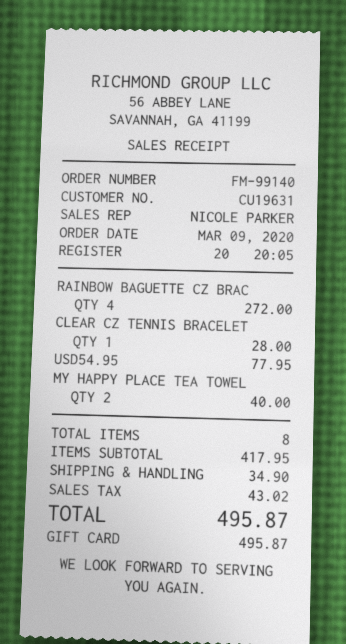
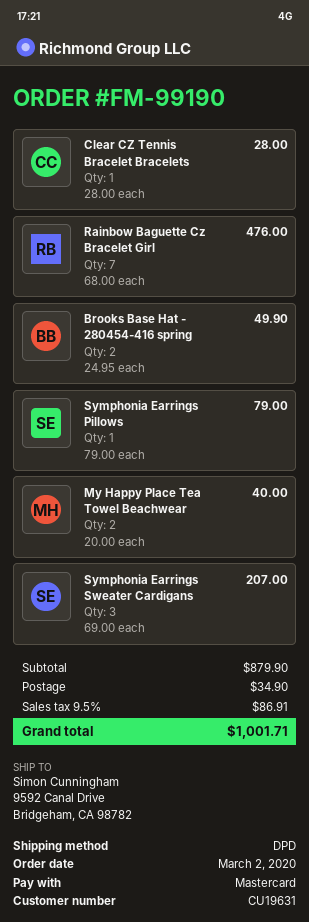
order number: FM-99140 -> FM-99190
order date: 2020-03-09 -> 2020-03-02
payment method: gift card -> Mastercard
RAINBOW BAGUETTE CZ BRAC: 4 for 272.00 -> 7 for 476.00
USD54.95: 1 for 77.95 -> none
Brooks Base Hat - 280454-416 spring: none -> 2 for 49.90
Symphonia Earrings Pillows: none -> 1 for 79.00
Symphonia Earrings Sweater Cardigans: none -> 3 for 207.00
subtotal: 417.95 -> 879.90
tax: 43.02 -> 86.91
total: 495.87 -> 1001.71

